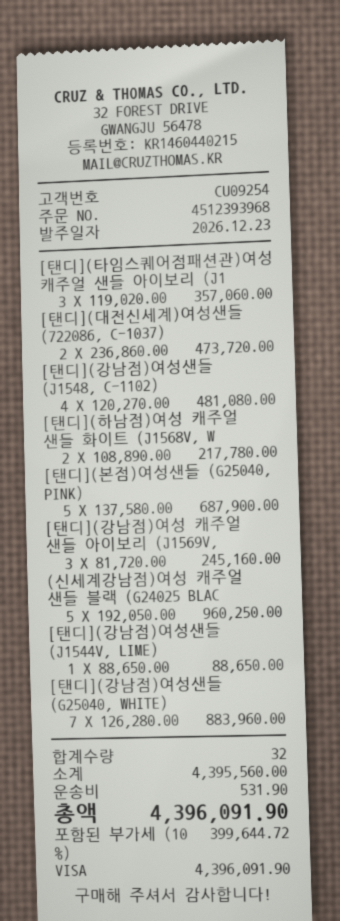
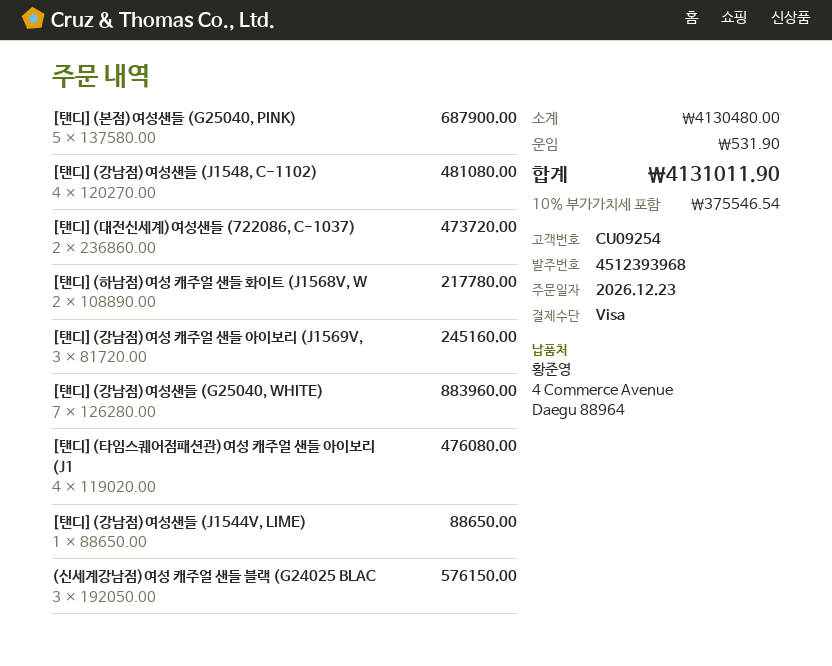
[탠디](타임스퀘어점패션관)여성 캐주얼 샌들 아이보리 (J1: 3 x 119020.00 = 357060.00 -> 4 x 119020.00 = 476080.00
(신세계강남점)여성 캐주얼 샌들 블랙 (G24025 BLAC: 5 x 192050.00 = 960250.00 -> 3 x 192050.00 = 576150.00
subtotal: 4395560.00 -> 4130480.00
tax: 10% = 399644.72 -> 10% = 375546.54
total: 4396091.90 -> 4131011.90

